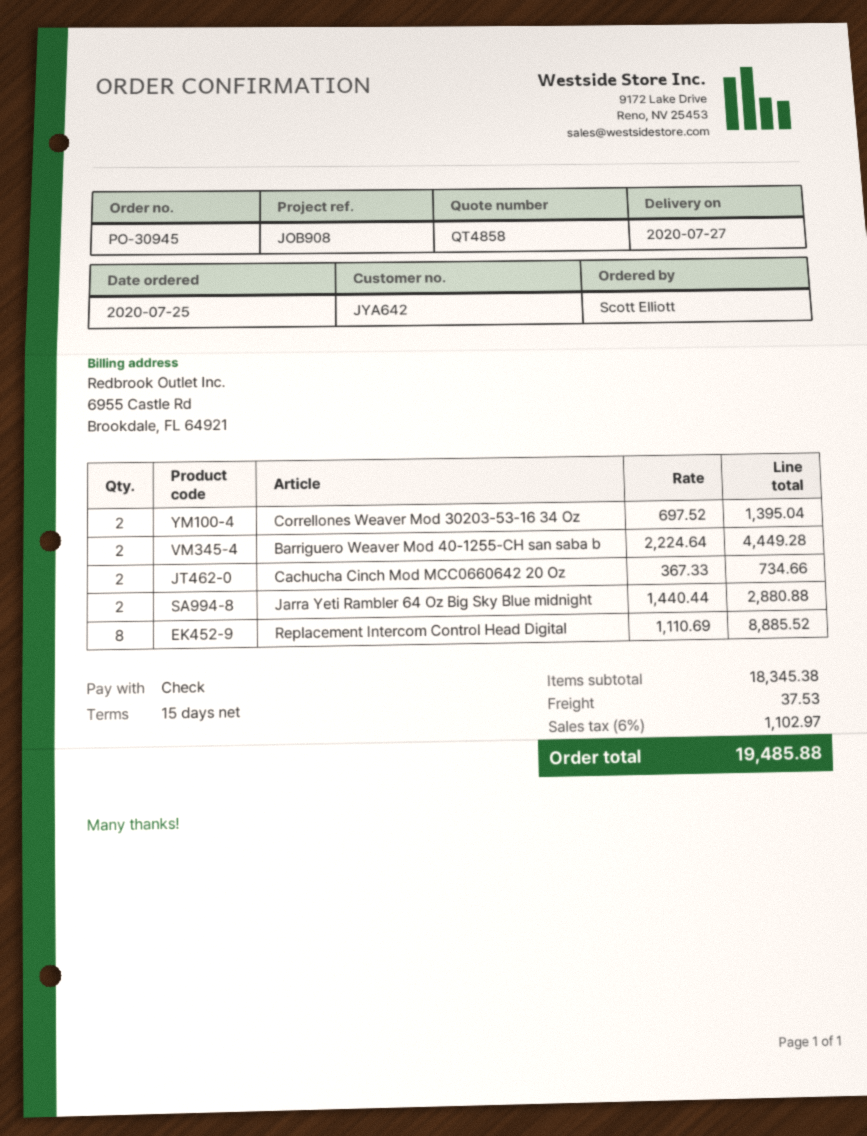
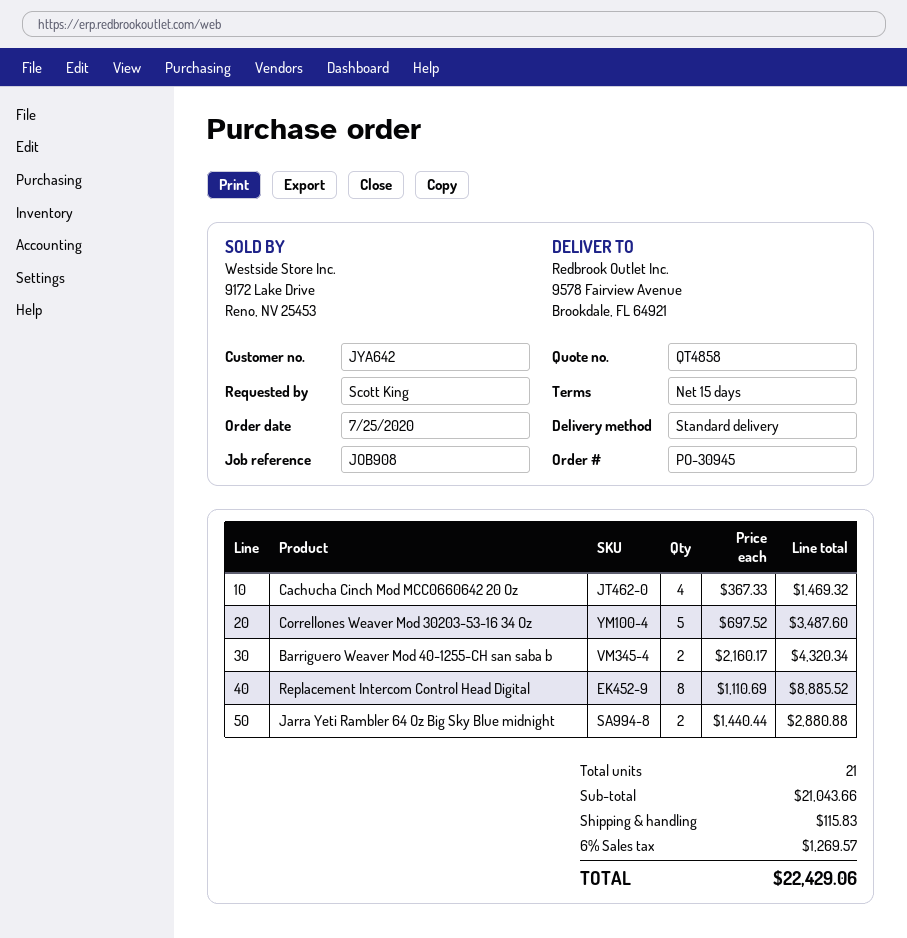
ordered by: Scott Elliott -> Scott King
Correllones Weaver Mod 30203-53-16 34 Oz: 2 x 697.52 = 1395.04 -> 5 x 697.52 = 3487.60
Barriguero Weaver Mod 40-1255-CH san saba b: 2 x 2224.64 = 4449.28 -> 2 x 2160.17 = 4320.34
Cachucha Cinch Mod MCC0660642 20 Oz: 2 x 367.33 = 734.66 -> 4 x 367.33 = 1469.32
subtotal: 18345.38 -> 21043.66
shipping: 37.53 -> 115.83
tax: 6% = 1102.97 -> 6% = 1269.57
total: 19485.88 -> 22429.06

